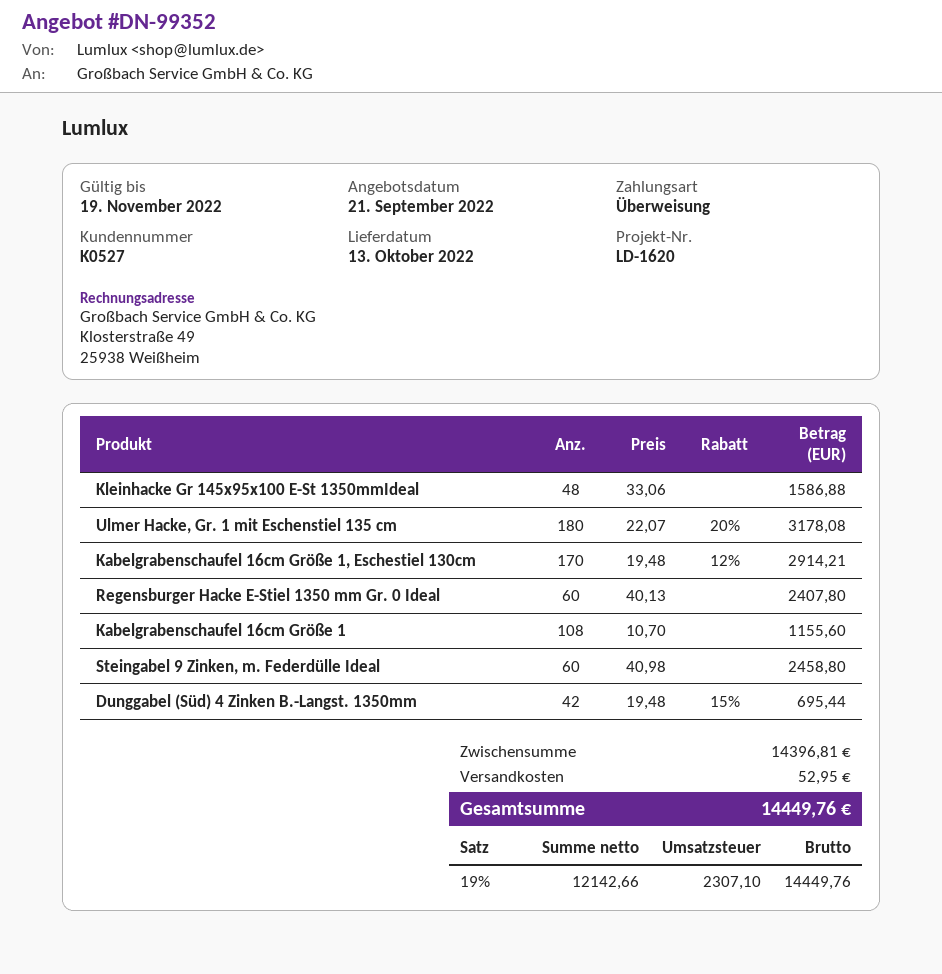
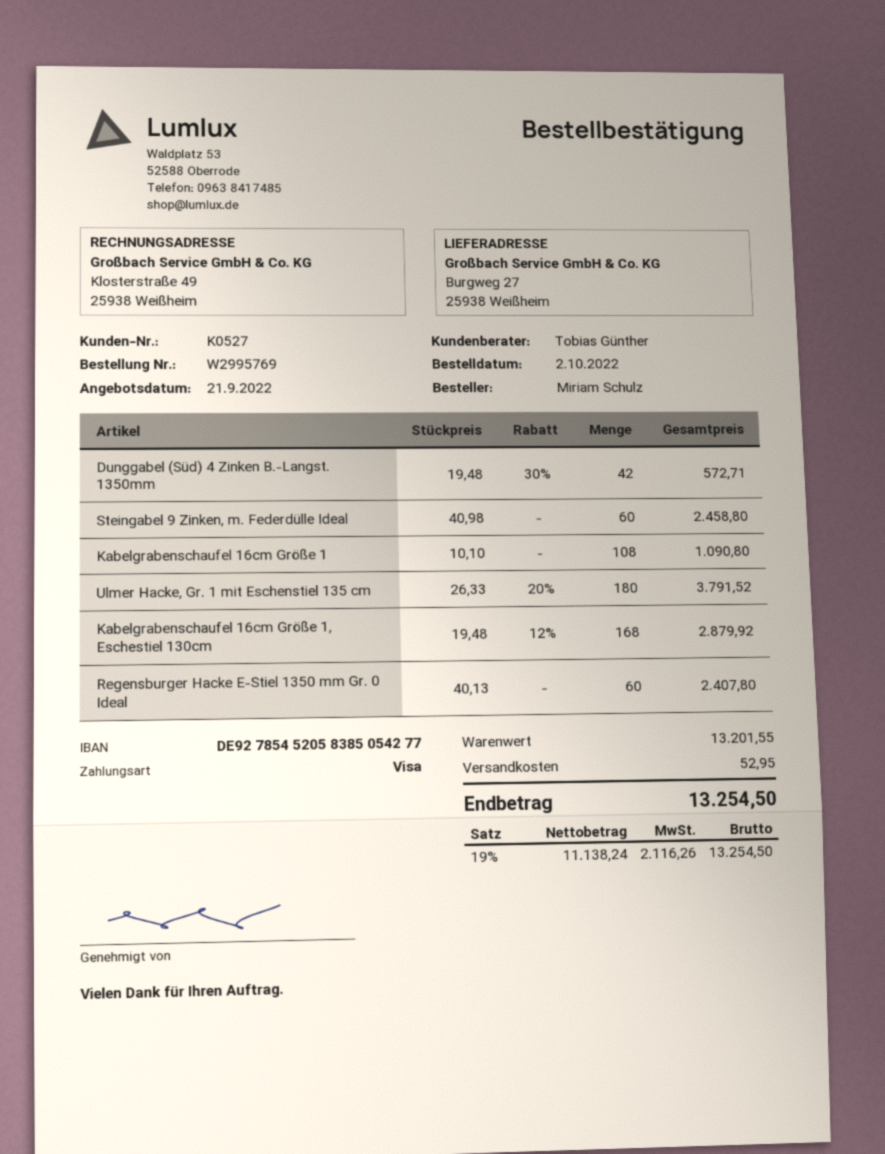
payment method: bank transfer -> Visa
Kleinhacke Gr 145x95x100 E-St 1350mmIdeal: 48 x 33.06 = 1586.88 -> none
Ulmer Hacke, Gr. 1 mit Eschenstiel 135 cm: 180 x 22.07 - 20% = 3178.08 -> 180 x 26.33 - 20% = 3791.52
Kabelgrabenschaufel 16cm Größe 1, Eschestiel 130cm: 170 x 19.48 - 12% = 2914.21 -> 168 x 19.48 - 12% = 2879.92
Kabelgrabenschaufel 16cm Größe 1: 108 x 10.70 = 1155.60 -> 108 x 10.10 = 1090.80
Dunggabel (Süd) 4 Zinken B.-Langst. 1350mm: 42 x 19.48 - 15% = 695.44 -> 42 x 19.48 - 30% = 572.71
subtotal: 14396.81 -> 13201.55
net: 12142.66 -> 11138.24
tax: 19% = 2307.10 -> 19% = 2116.26
total: 14449.76 -> 13254.50

